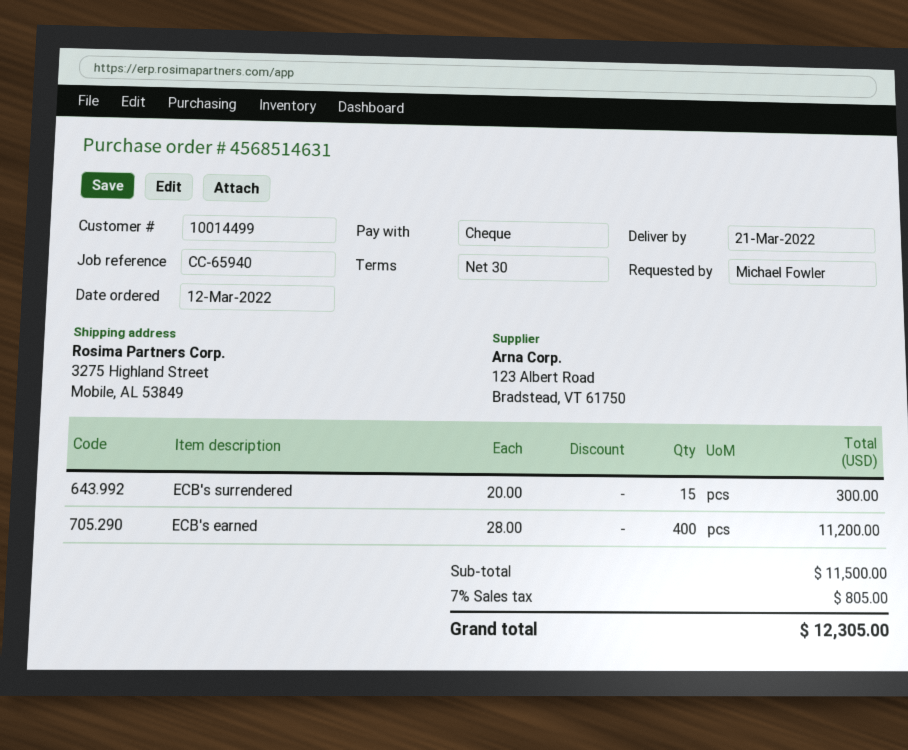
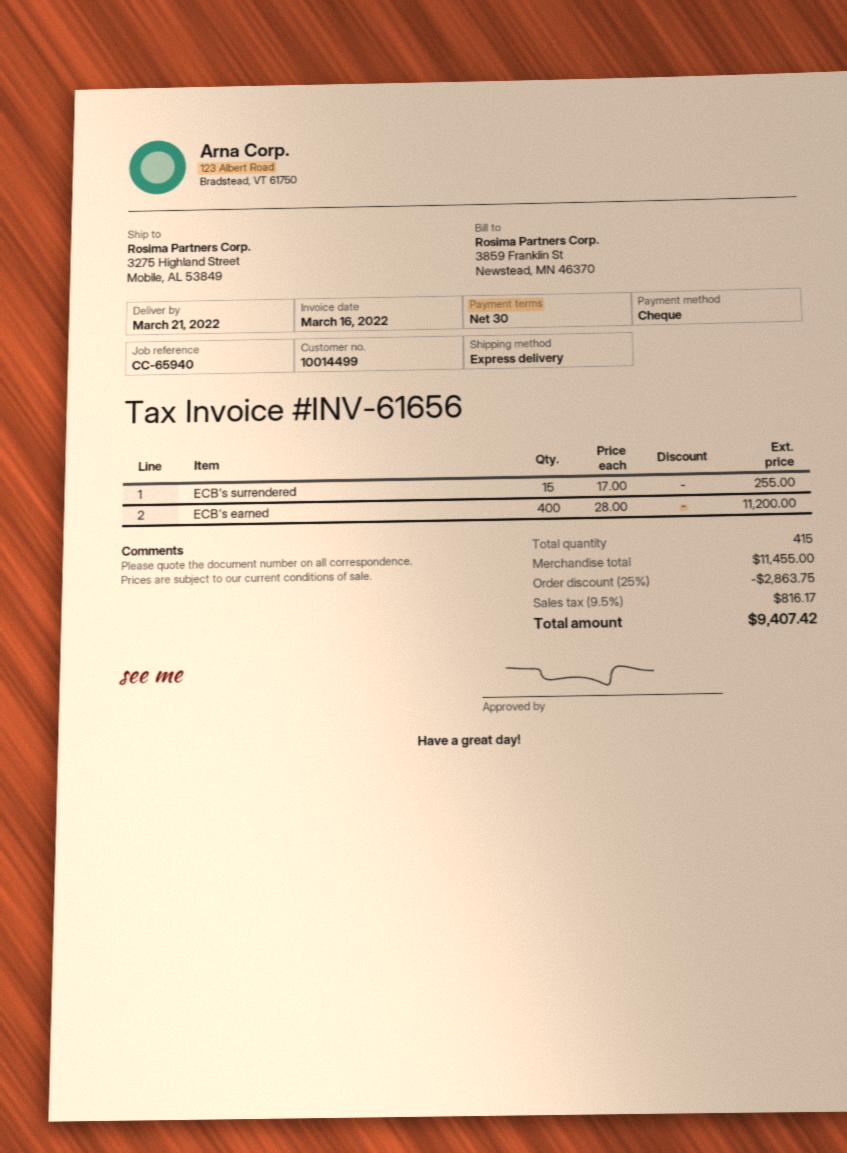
ECB's surrendered: 15 x 20.00 = 300.00 -> 15 x 17.00 = 255.00
subtotal: 11500.00 -> 11455.00
discount: none -> 25% = 2863.75
tax: 7% = 805.00 -> 9.5% = 816.17
total: 12305.00 -> 9407.42

